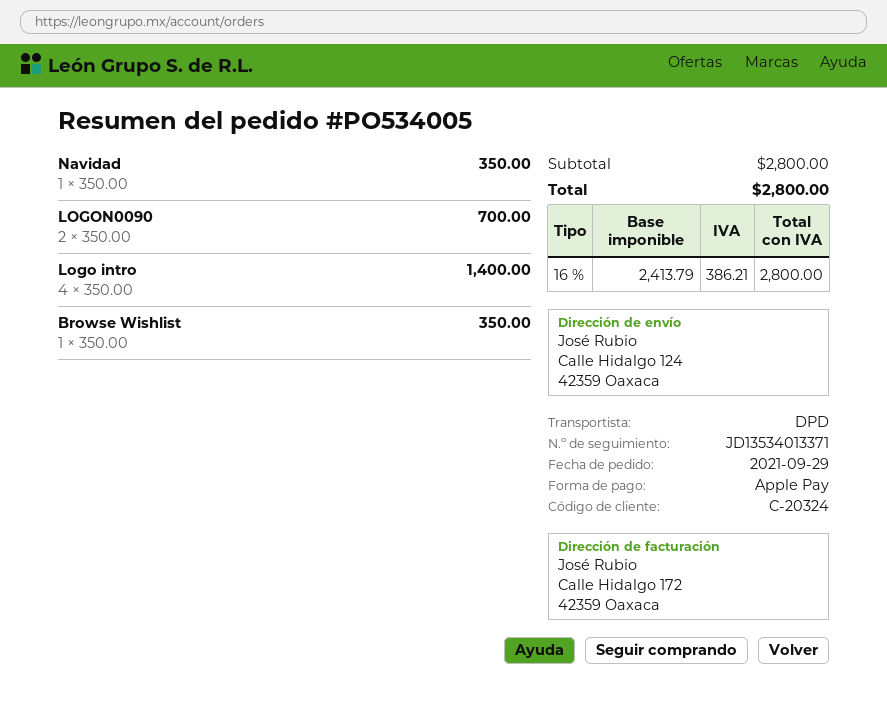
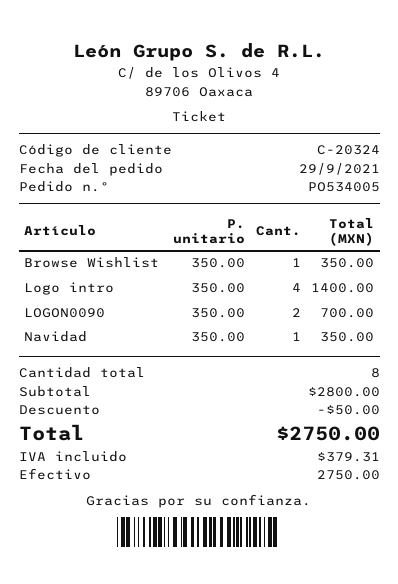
payment method: Apple Pay -> cash
discount: none -> 50.00
tax: 386.21 -> 379.31
total: 2800.00 -> 2750.00

